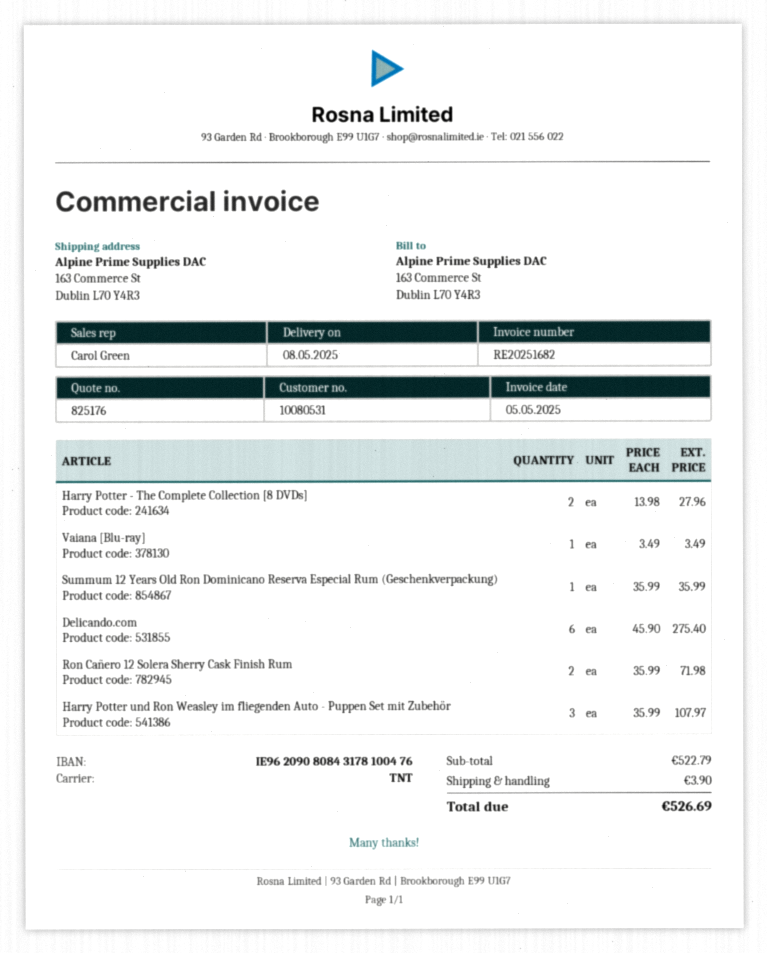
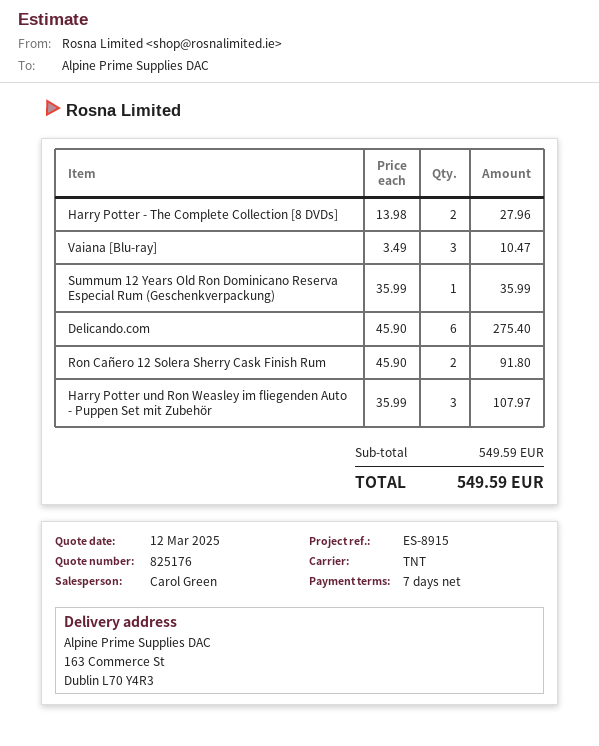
Vaiana [Blu-ray]: 1 x 3.49 = 3.49 -> 3 x 3.49 = 10.47
Ron Cañero 12 Solera Sherry Cask Finish Rum: 2 x 35.99 = 71.98 -> 2 x 45.90 = 91.80
subtotal: 522.79 -> 549.59
shipping: 3.90 -> none
total: 526.69 -> 549.59

